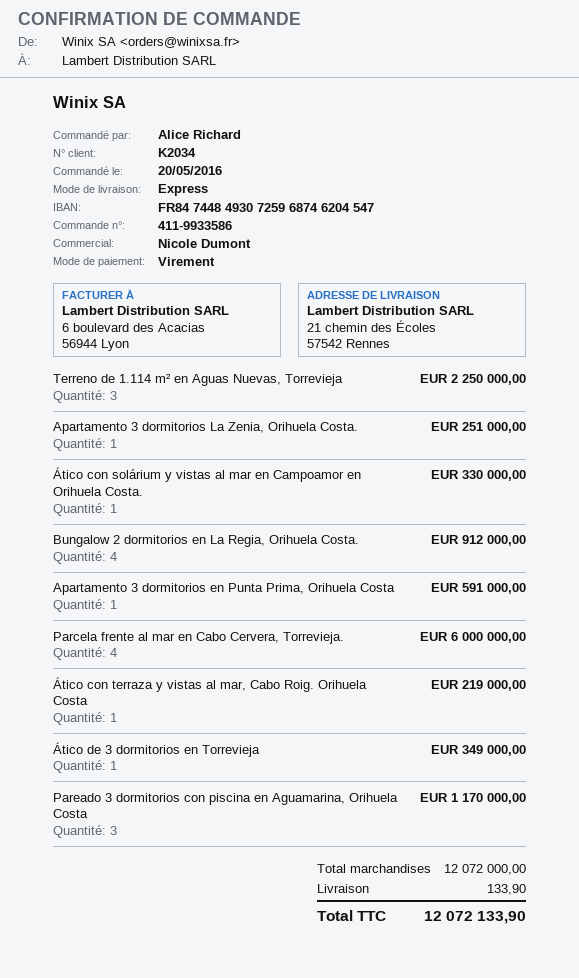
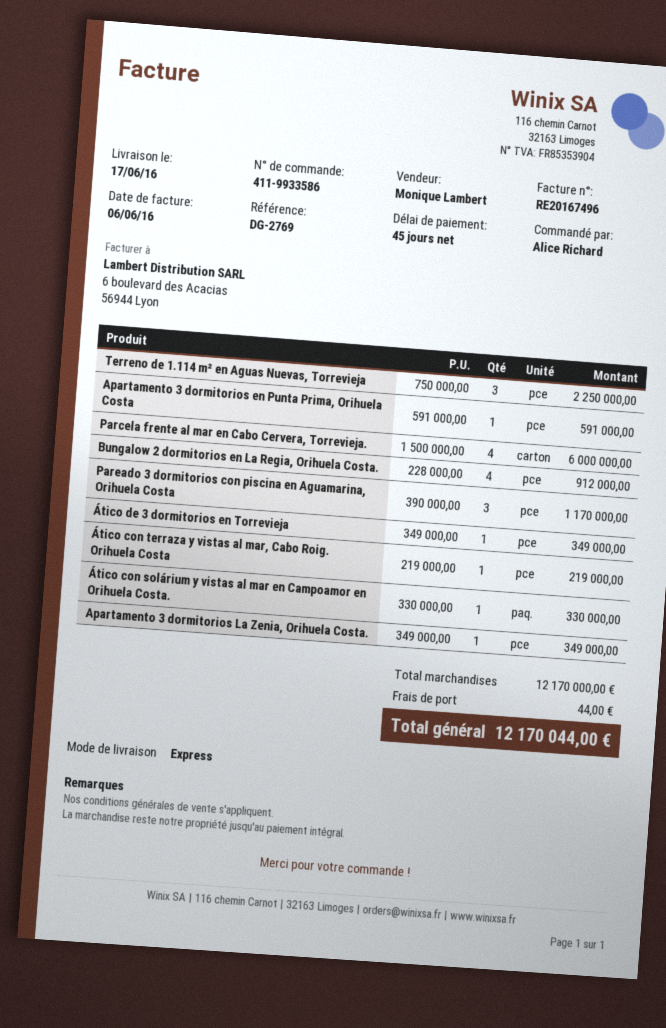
sales rep: Nicole Dumont -> Monique Lambert
Apartamento 3 dormitorios La Zenia, Orihuela Costa.: 1 for 251000.00 -> 1 for 349000.00
subtotal: 12072000.00 -> 12170000.00
shipping: 133.90 -> 44.00
total: 12072133.90 -> 12170044.00

